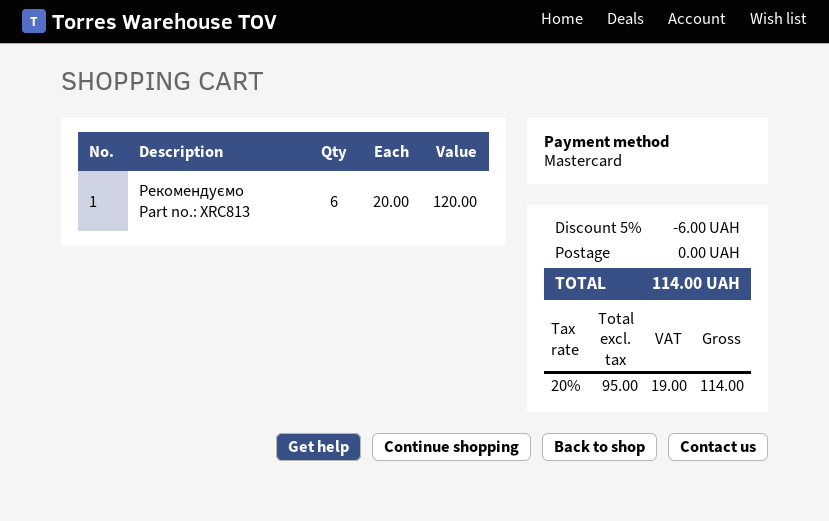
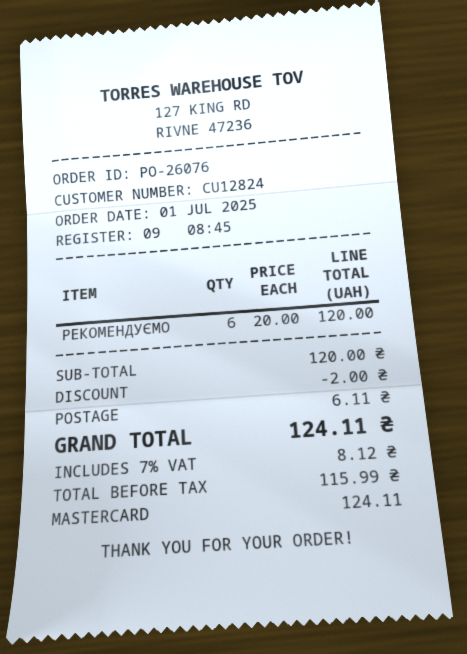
discount: 6.00 -> 2.00
shipping: 0.00 -> 6.11
net: 95.00 -> 115.99
tax: 20% = 19.00 -> 7% = 8.12
total: 114.00 -> 124.11

